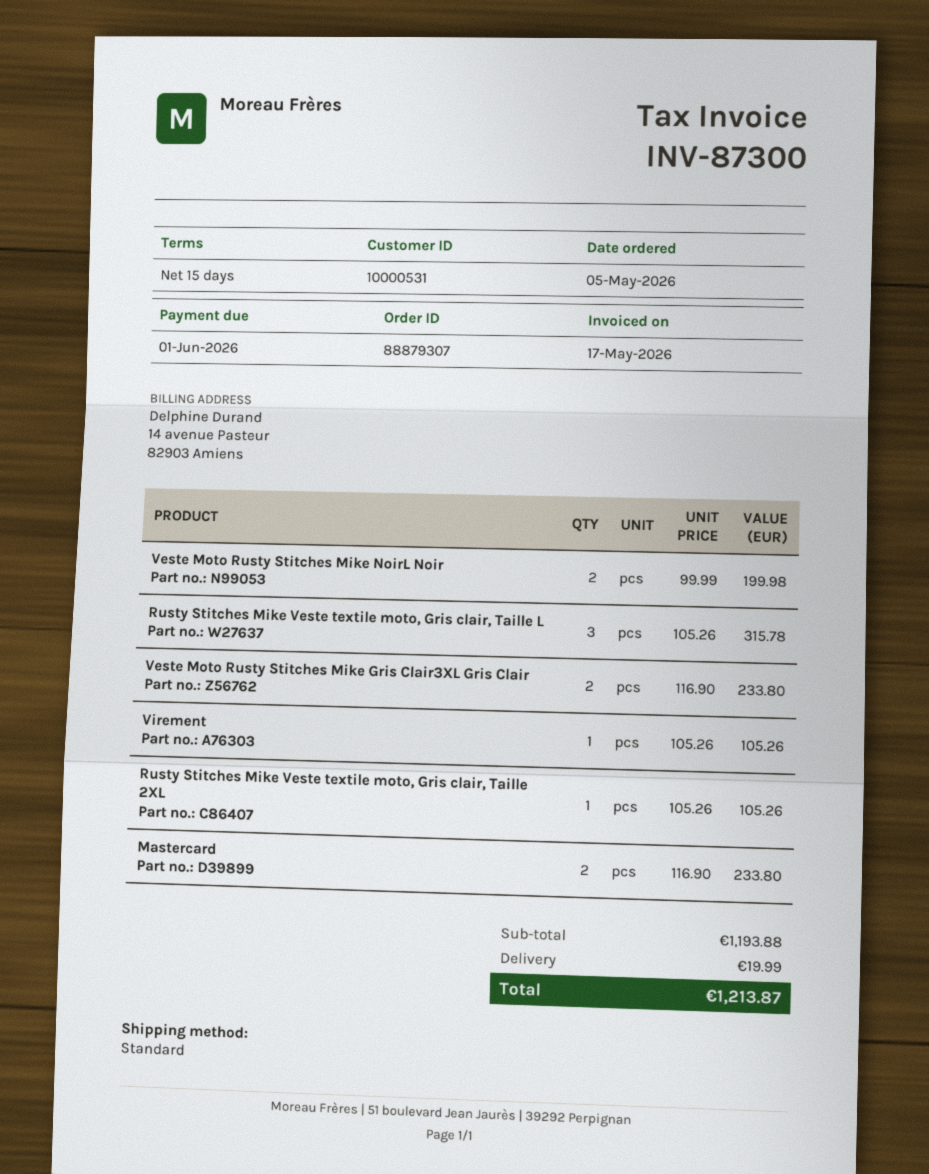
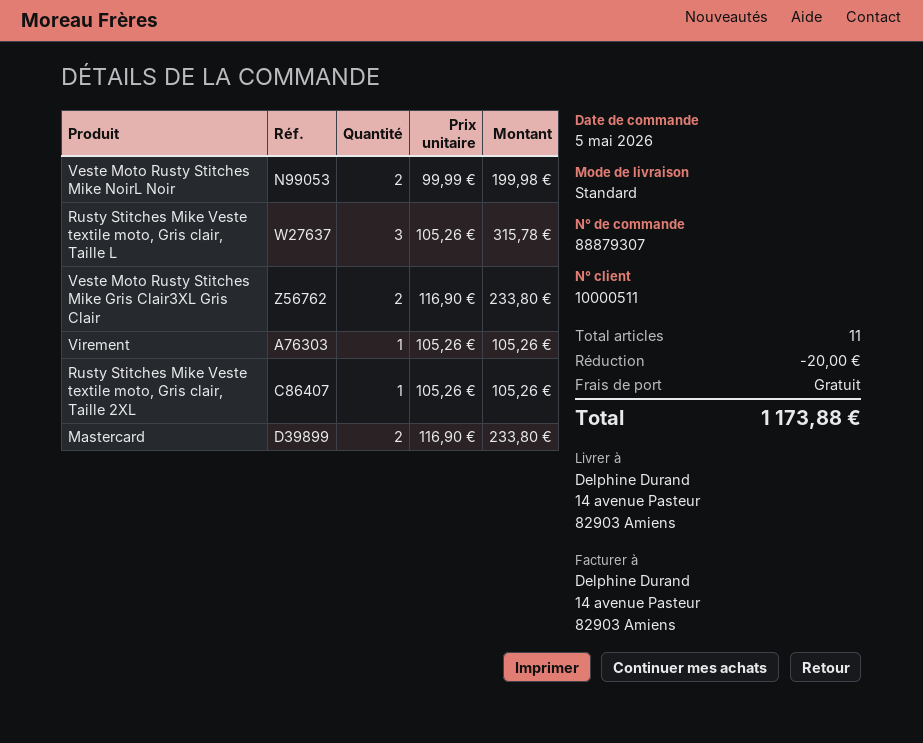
customer number: 10000531 -> 10000511
discount: none -> 20.00
shipping: 19.99 -> 0.00
total: 1213.87 -> 1173.88

